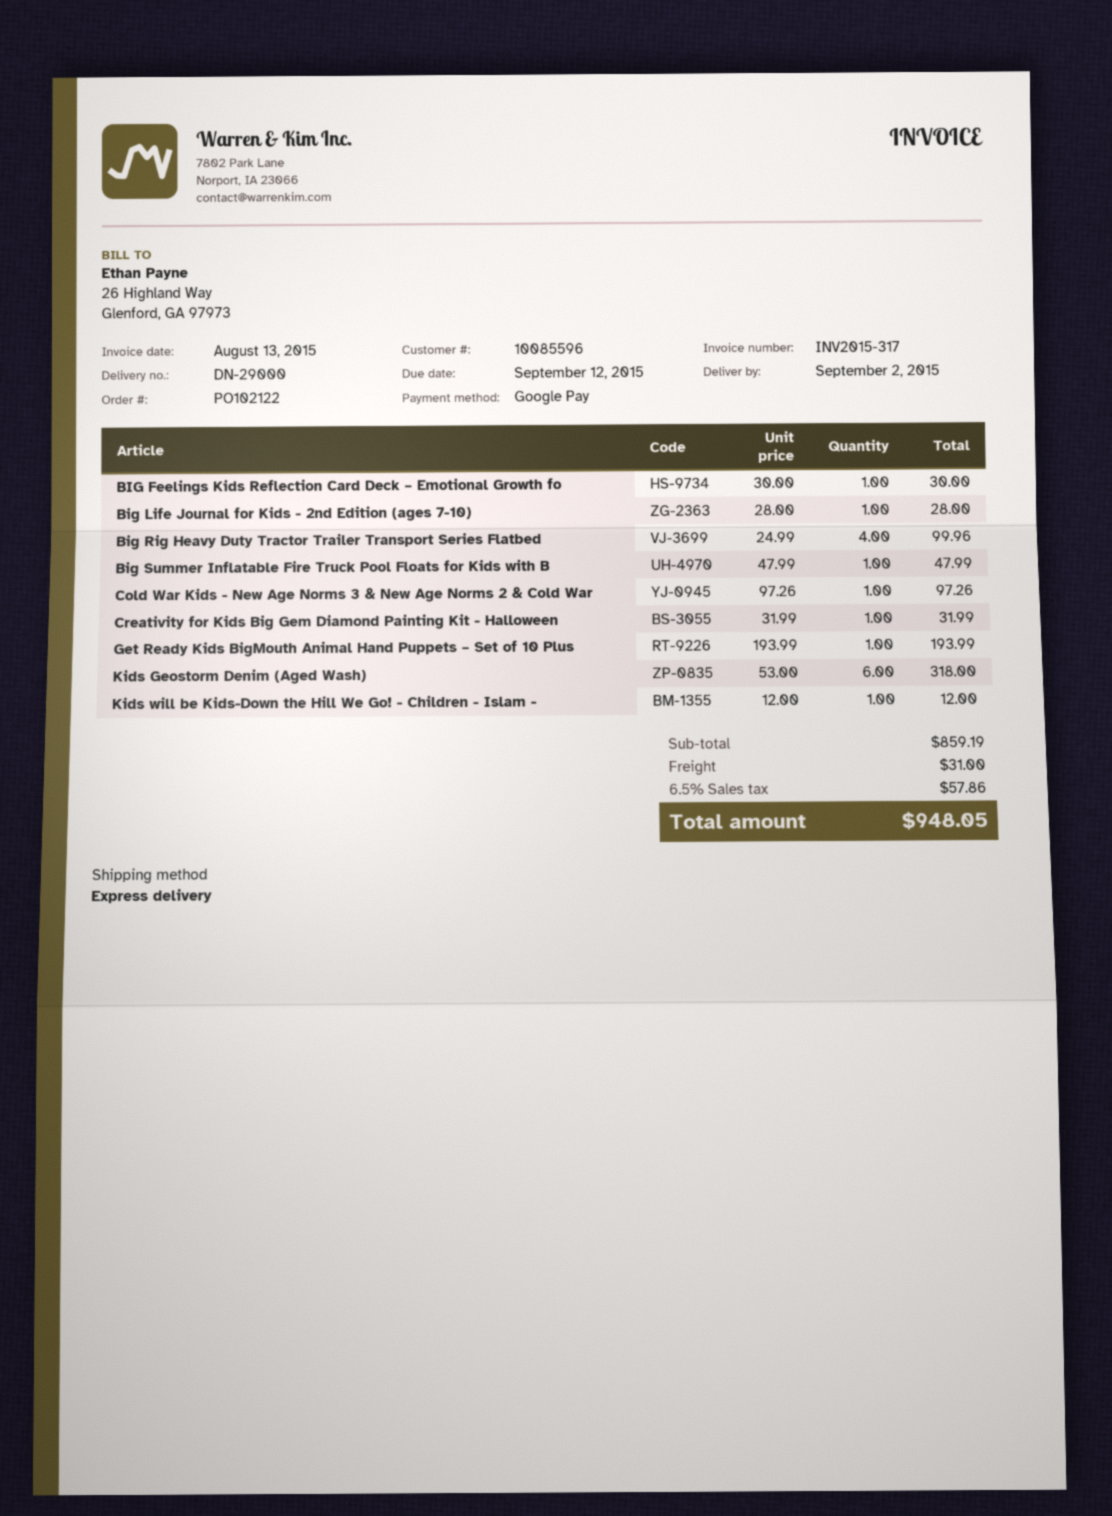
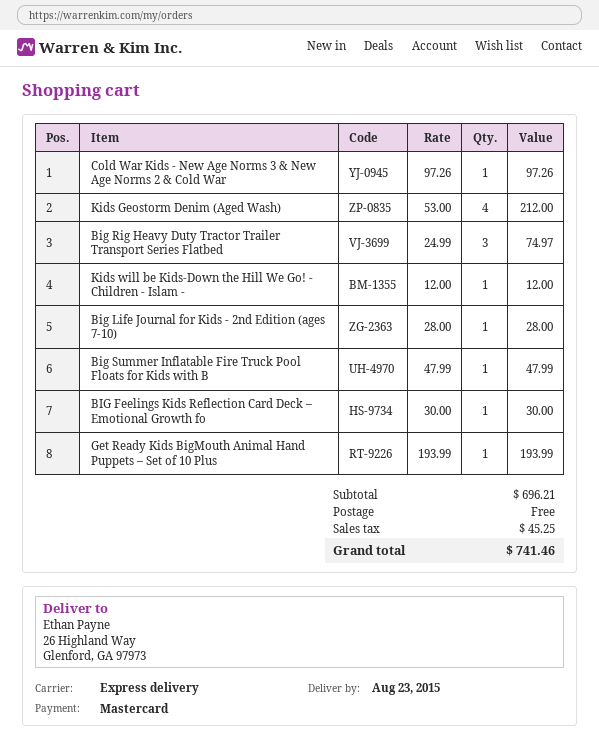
delivery date: 2015-09-02 -> 2015-08-23
payment method: Google Pay -> Mastercard
Big Rig Heavy Duty Tractor Trailer Transport Series Flatbed: 4 x 24.99 = 99.96 -> 3 x 24.99 = 74.97
Creativity for Kids Big Gem Diamond Painting Kit - Halloween: 1 x 31.99 = 31.99 -> none
Kids Geostorm Denim (Aged Wash): 6 x 53.00 = 318.00 -> 4 x 53.00 = 212.00
subtotal: 859.19 -> 696.21
shipping: 31.00 -> 0.00
tax: 57.86 -> 45.25
total: 948.05 -> 741.46

